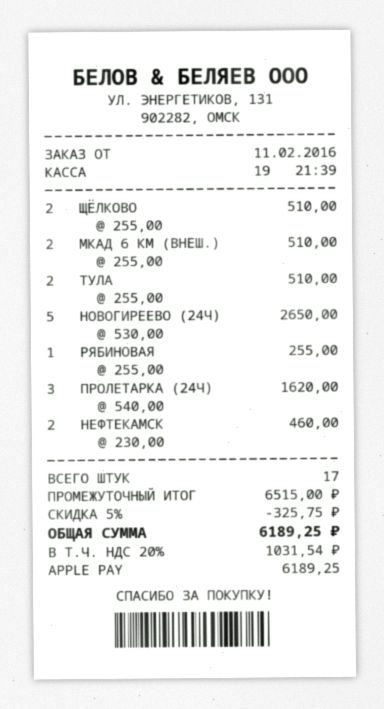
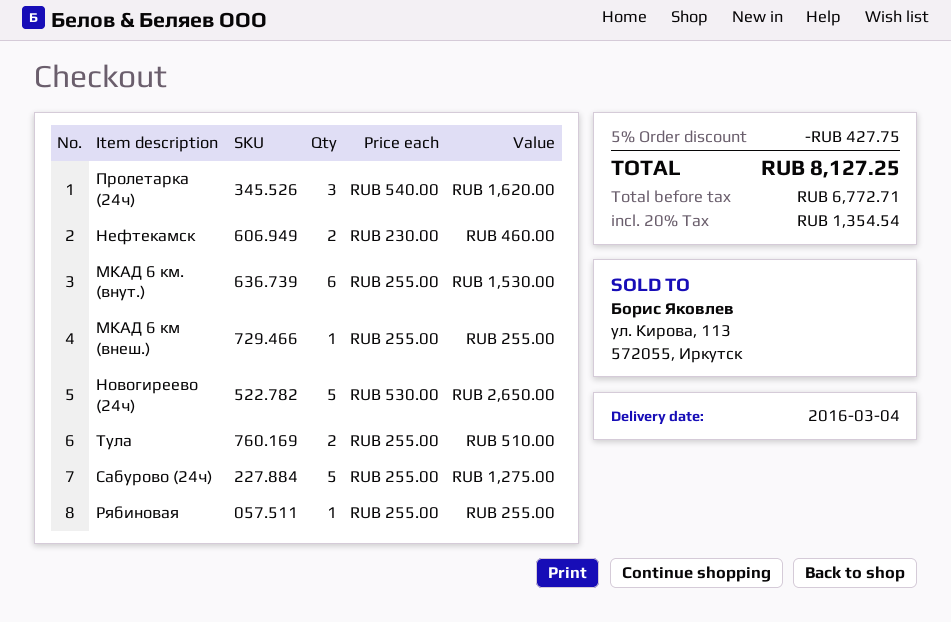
ЩЁЛКОВО: 2 x 255.00 = 510.00 -> none
МКАД 6 КМ (ВНЕШ.): 2 x 255.00 = 510.00 -> 1 x 255.00 = 255.00
МКАД 6 км. (внут.): none -> 6 x 255.00 = 1530.00
Сабурово (24ч): none -> 5 x 255.00 = 1275.00
discount: 5% = 325.75 -> 5% = 427.75
tax: 20% = 1031.54 -> 20% = 1354.54
total: 6189.25 -> 8127.25

